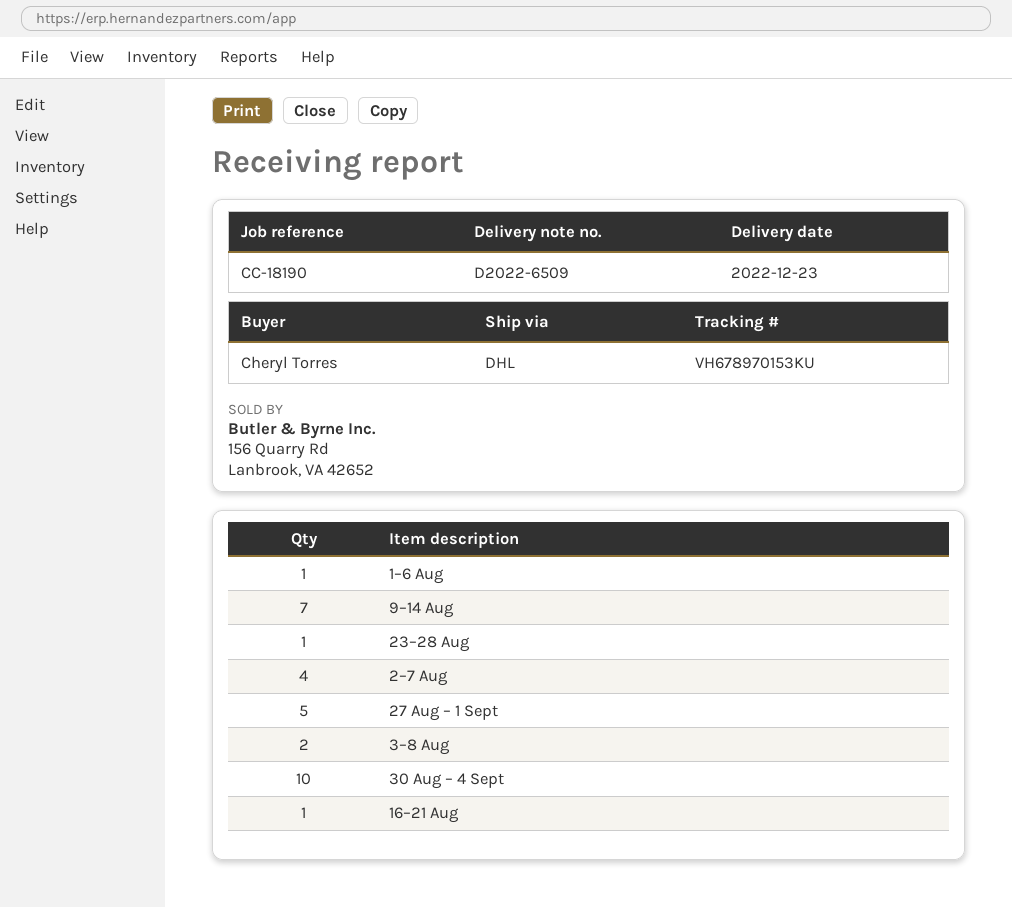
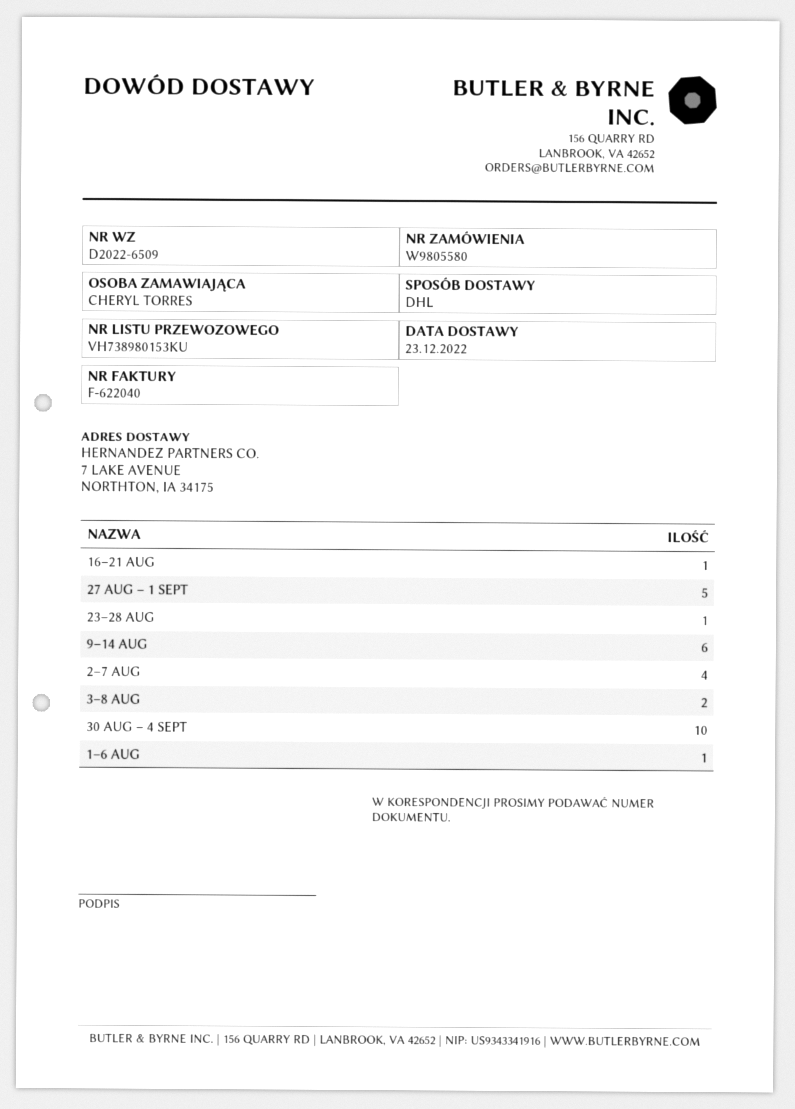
tracking number: VH678970153KU -> VH738980153KU
9–14 Aug: 7 -> 6

